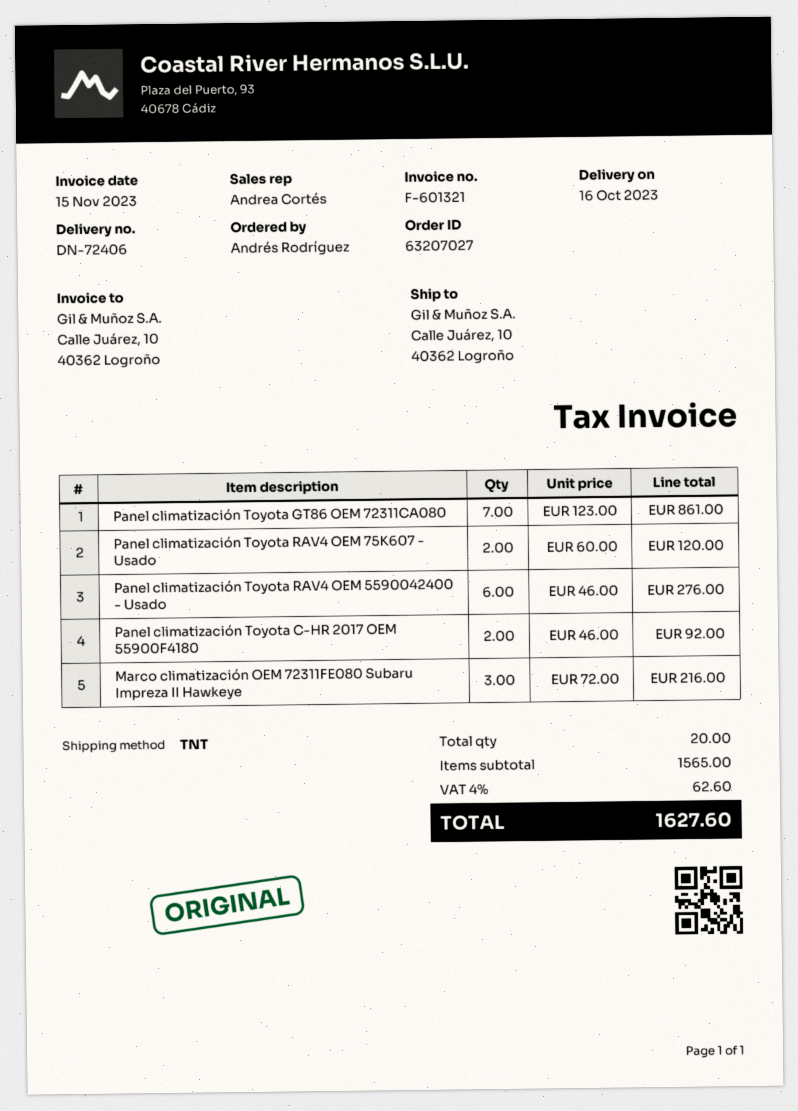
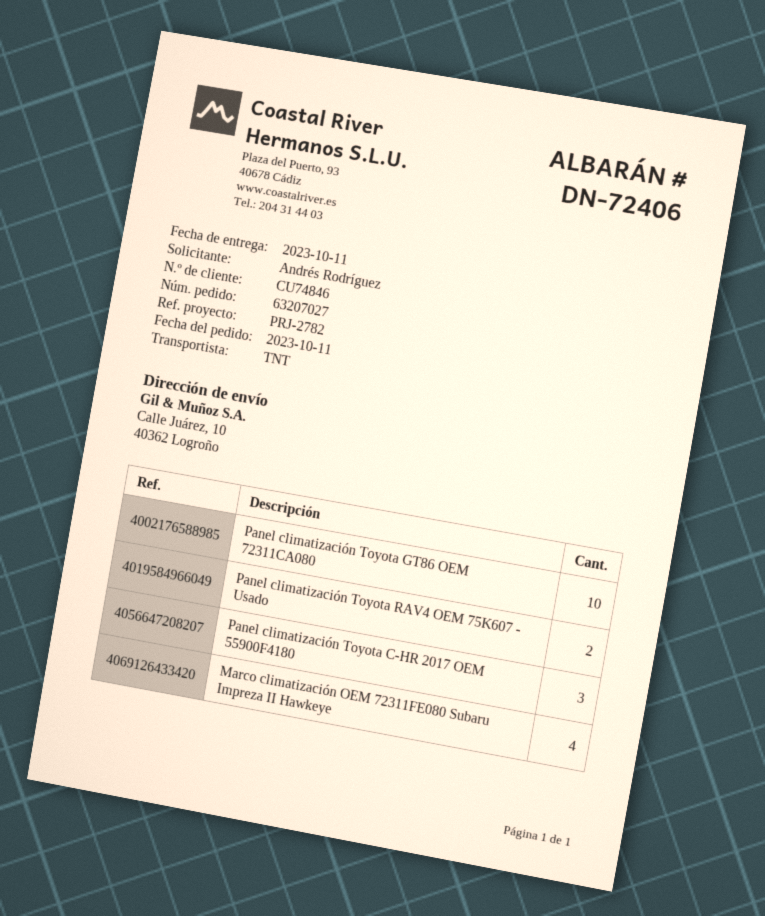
delivery date: 2023-10-16 -> 2023-10-11
Panel climatización Toyota GT86 OEM 72311CA080: 7 -> 10
Panel climatización Toyota RAV4 OEM 5590042400 - Usado: 6 -> none
Panel climatización Toyota C-HR 2017 OEM 55900F4180: 2 -> 3
Marco climatización OEM 72311FE080 Subaru Impreza II Hawkeye: 3 -> 4

